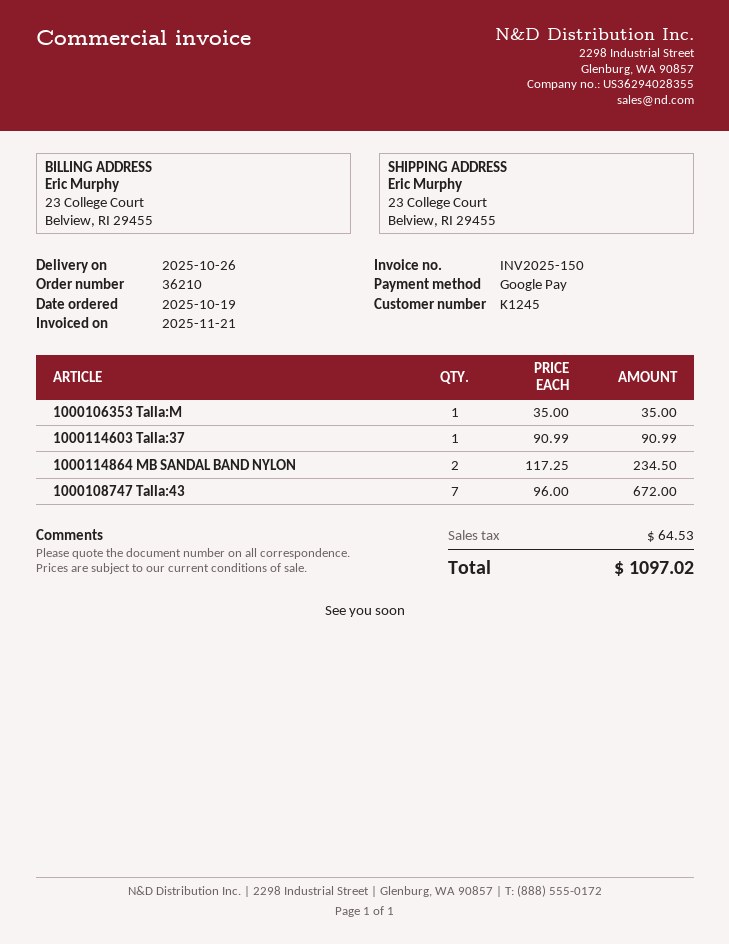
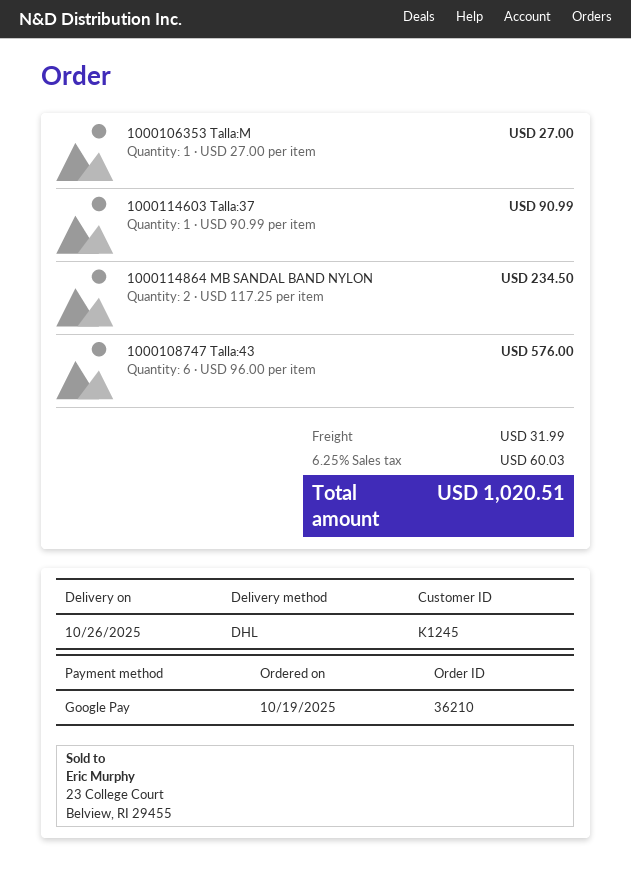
1000106353 Talla:M: 1 x 35.00 = 35.00 -> 1 x 27.00 = 27.00
1000108747 Talla:43: 7 x 96.00 = 672.00 -> 6 x 96.00 = 576.00
shipping: none -> 31.99
tax: 64.53 -> 60.03
total: 1097.02 -> 1020.51

